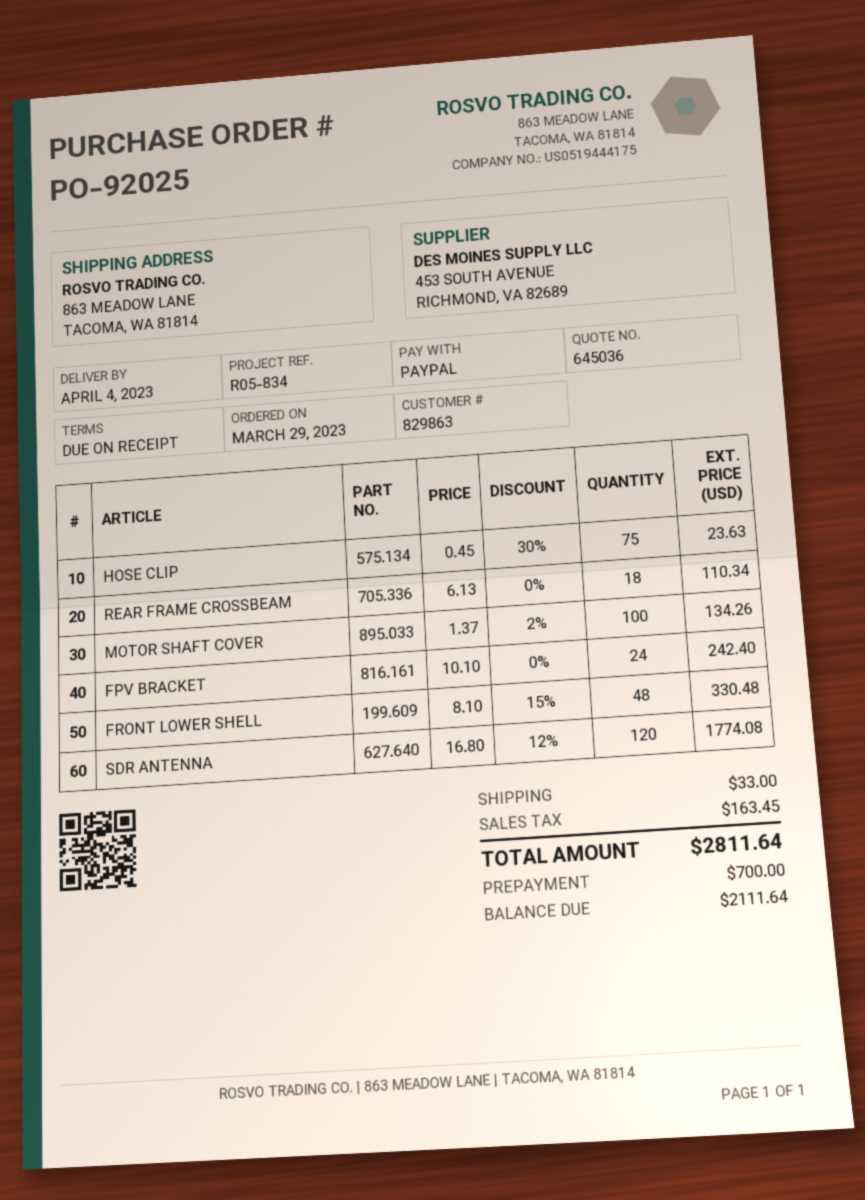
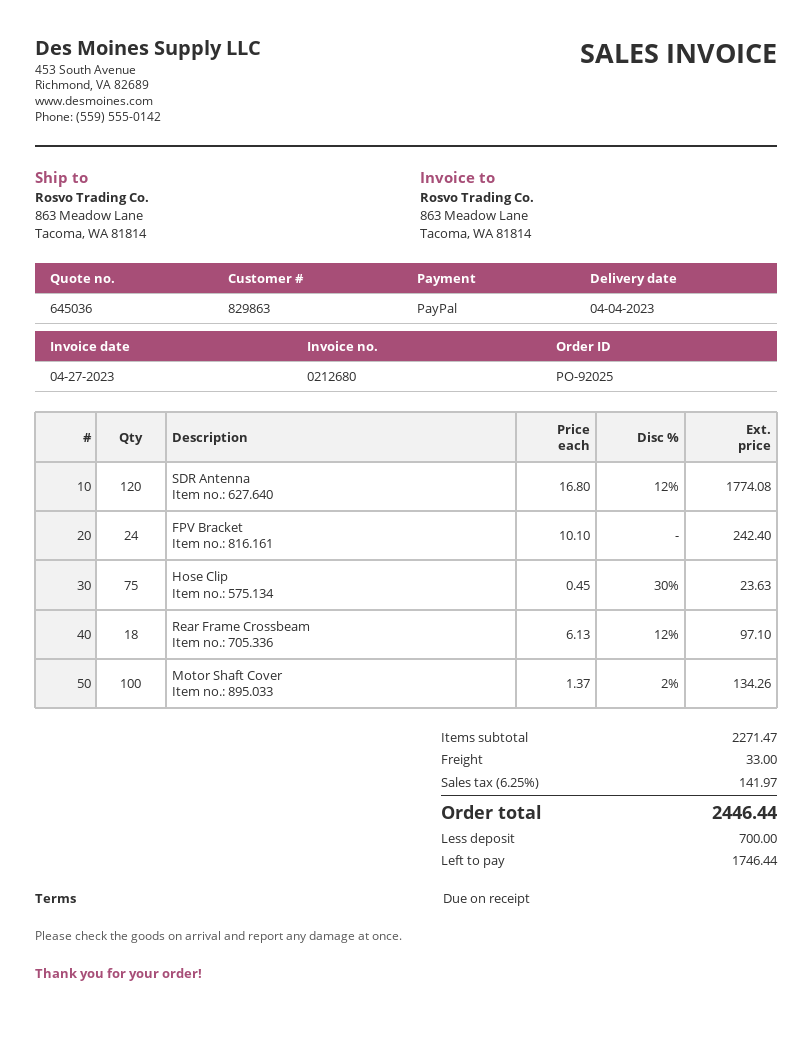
REAR FRAME CROSSBEAM: 18 x 6.13 = 110.34 -> 18 x 6.13 - 12% = 97.10
FRONT LOWER SHELL: 48 x 8.10 - 15% = 330.48 -> none
tax: 163.45 -> 141.97
total: 2811.64 -> 2446.44
balance: 2111.64 -> 1746.44

